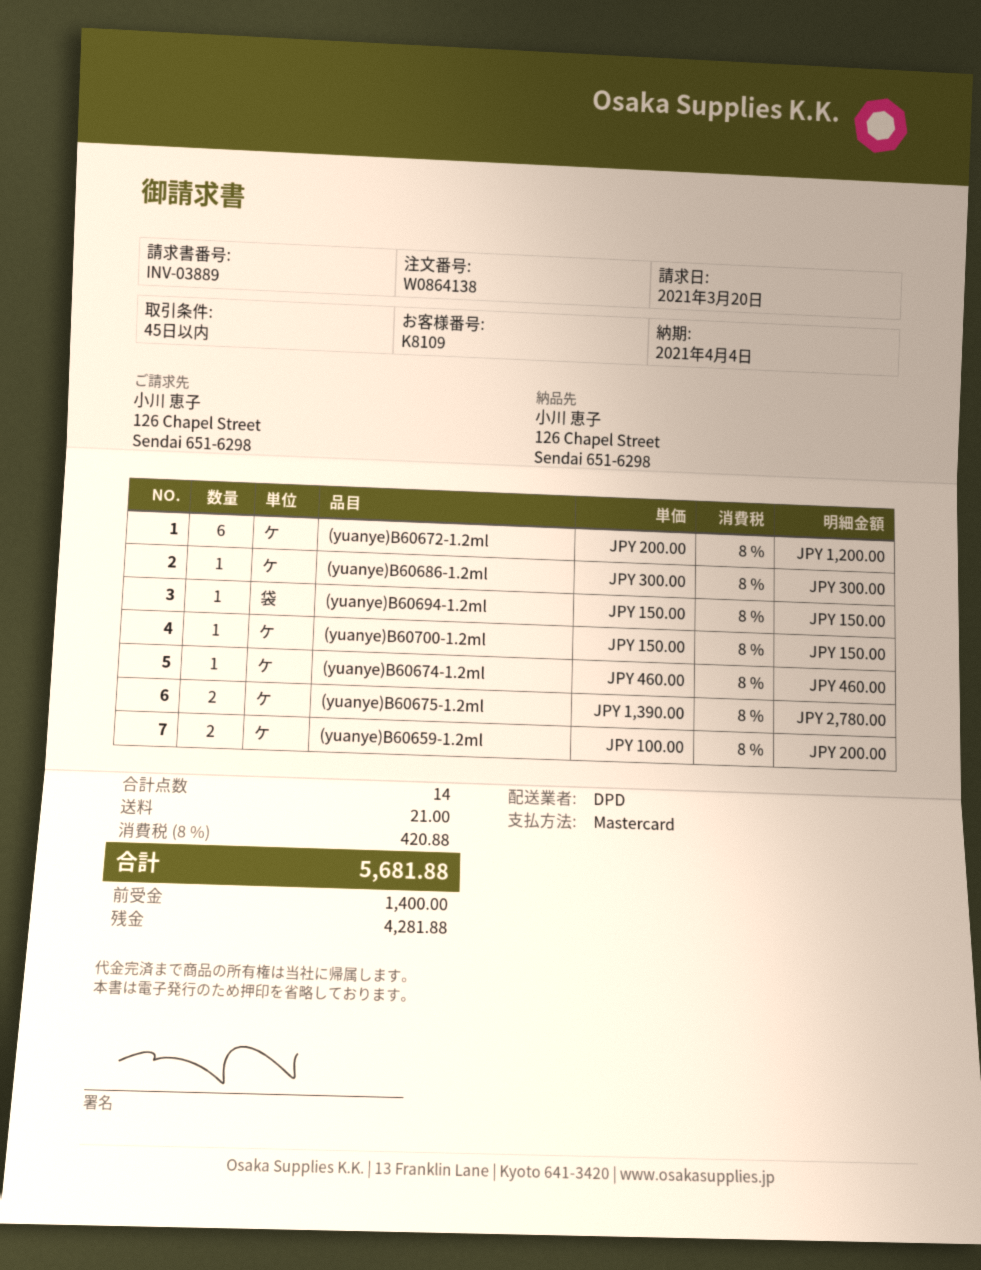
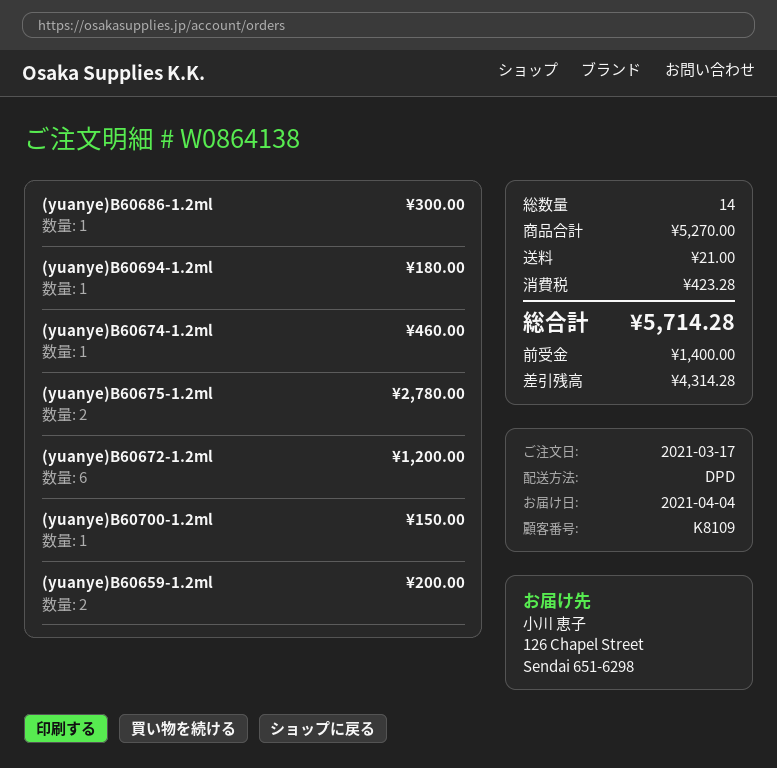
(yuanye)B60694-1.2ml: 1 for 150.00 -> 1 for 180.00
tax: 420.88 -> 423.28
total: 5681.88 -> 5714.28
balance: 4281.88 -> 4314.28

